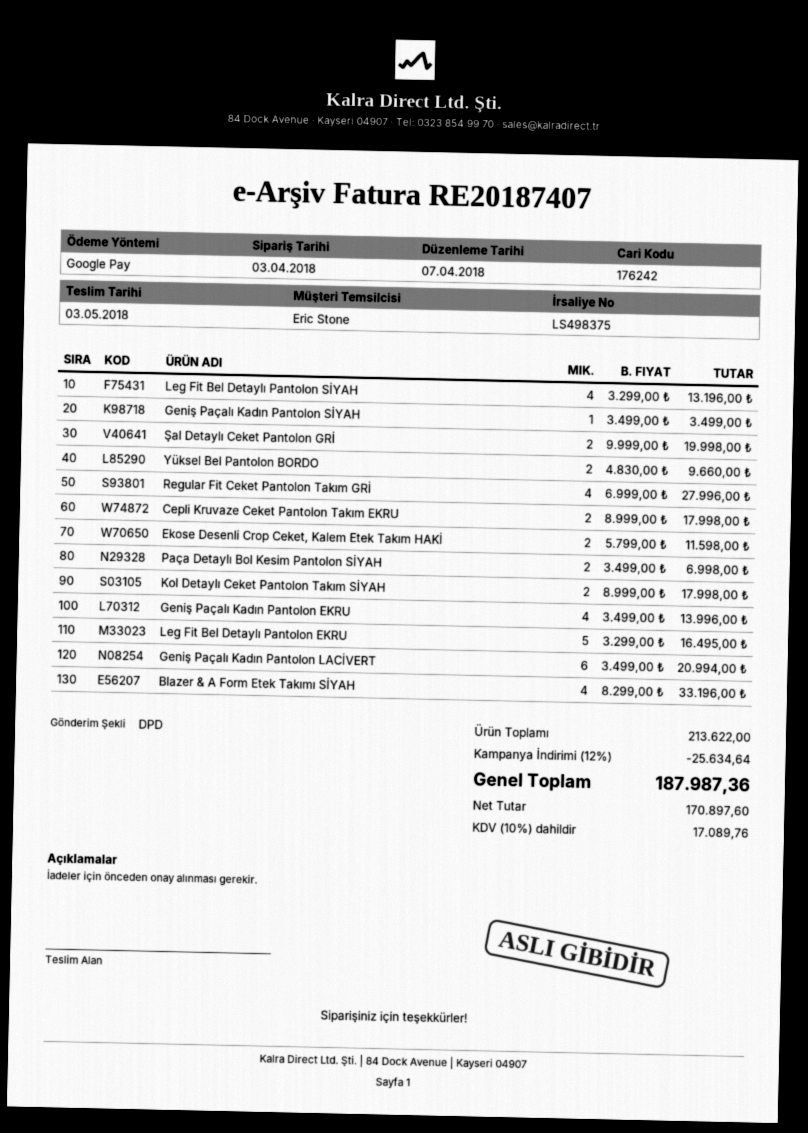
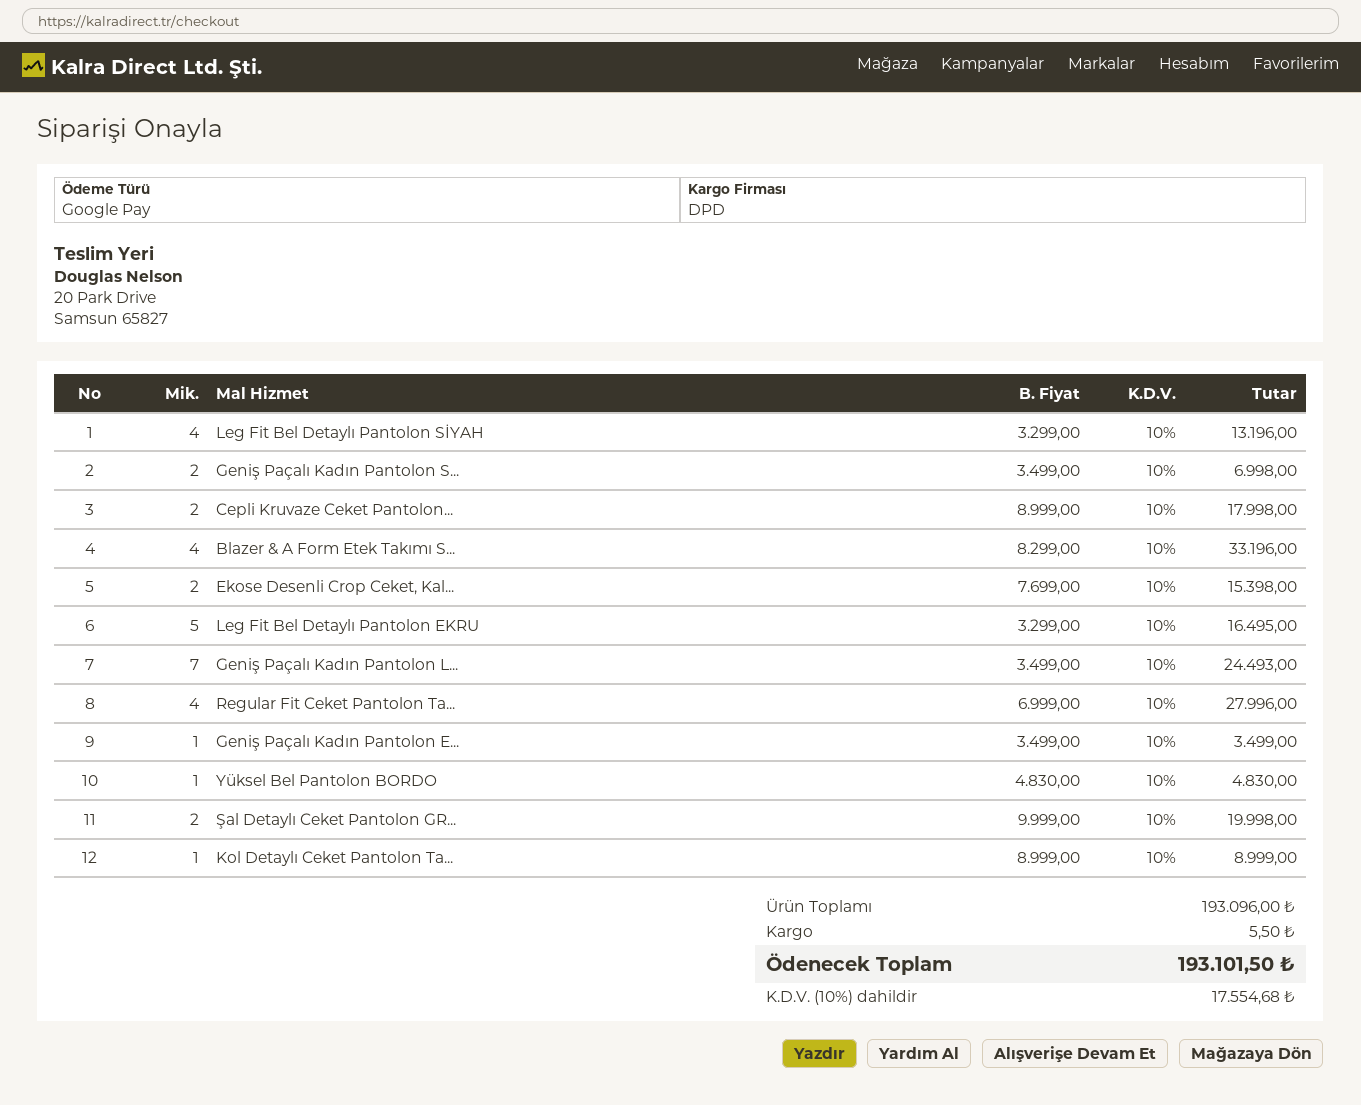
Geniş Paçalı Kadın Pantolon SİYAH: 1 x 3499.00 = 3499.00 -> 2 x 3499.00 = 6998.00
Yüksel Bel Pantolon BORDO: 2 x 4830.00 = 9660.00 -> 1 x 4830.00 = 4830.00
Ekose Desenli Crop Ceket, Kalem Etek Takım HAKİ: 2 x 5799.00 = 11598.00 -> 2 x 7699.00 = 15398.00
Paça Detaylı Bol Kesim Pantolon SİYAH: 2 x 3499.00 = 6998.00 -> none
Kol Detaylı Ceket Pantolon Takım SİYAH: 2 x 8999.00 = 17998.00 -> 1 x 8999.00 = 8999.00
Geniş Paçalı Kadın Pantolon EKRU: 4 x 3499.00 = 13996.00 -> 1 x 3499.00 = 3499.00
Geniş Paçalı Kadın Pantolon LACİVERT: 6 x 3499.00 = 20994.00 -> 7 x 3499.00 = 24493.00
subtotal: 213622.00 -> 193096.00
discount: 12% = 25634.64 -> none
shipping: none -> 5.50
tax: 10% = 17089.76 -> 10% = 17554.68
total: 187987.36 -> 193101.50

